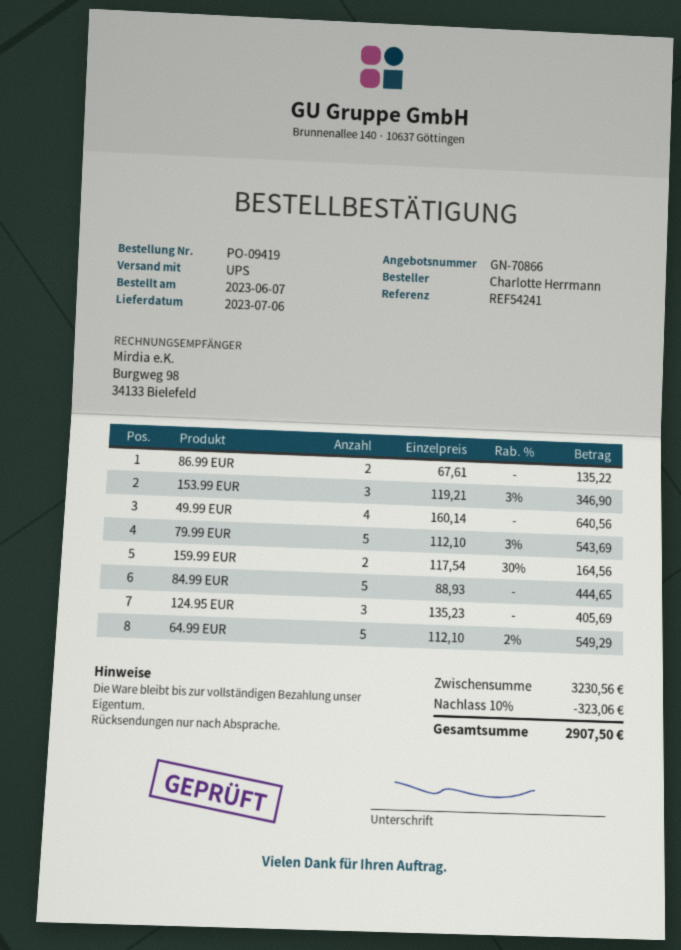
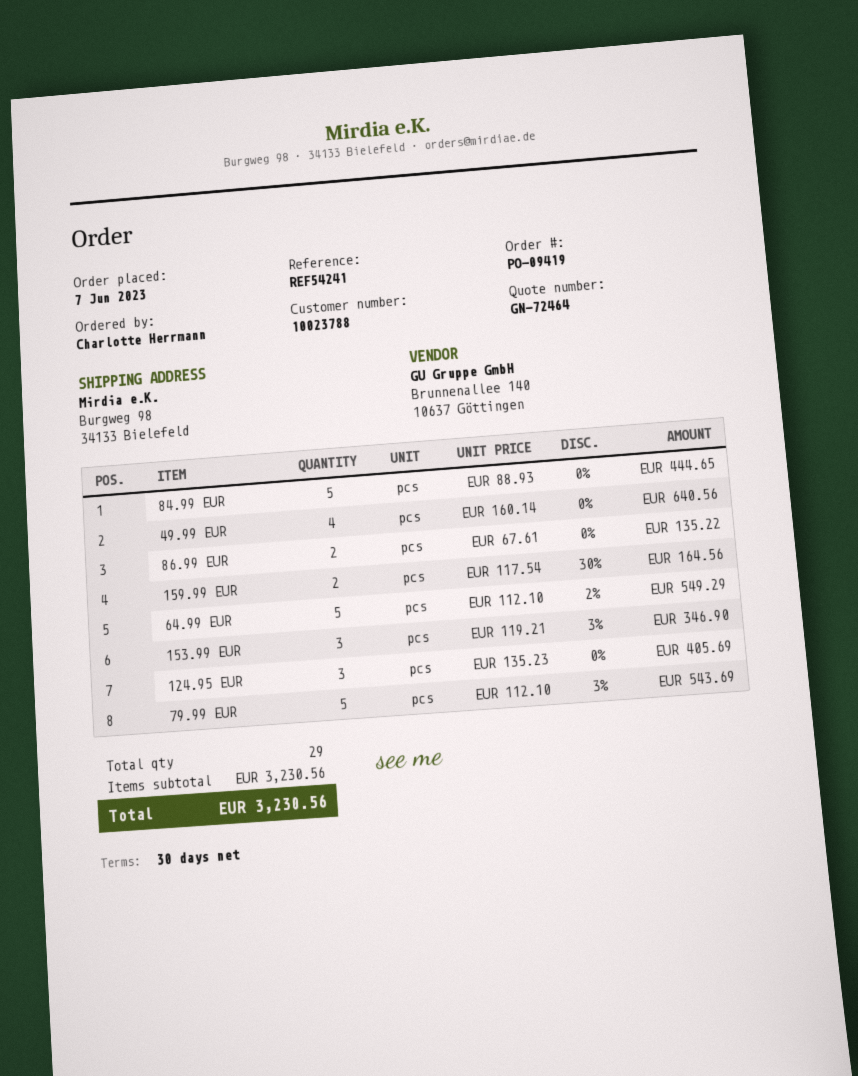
quote number: GN-70866 -> GN-72464
discount: 10% = 323.06 -> none
total: 2907.50 -> 3230.56

